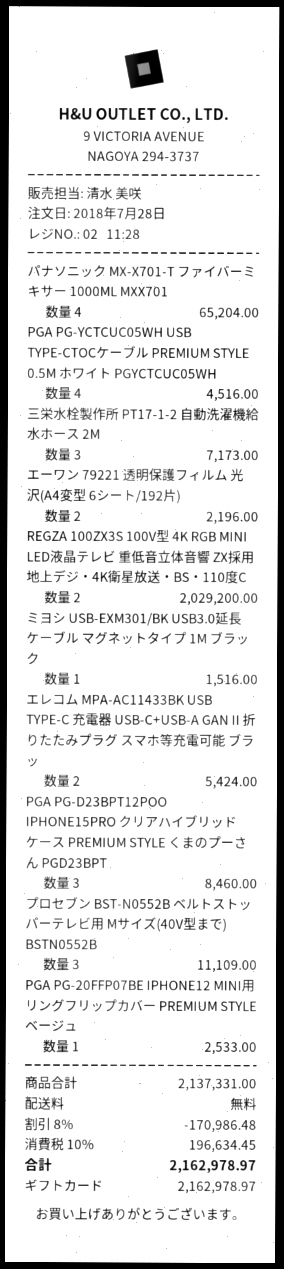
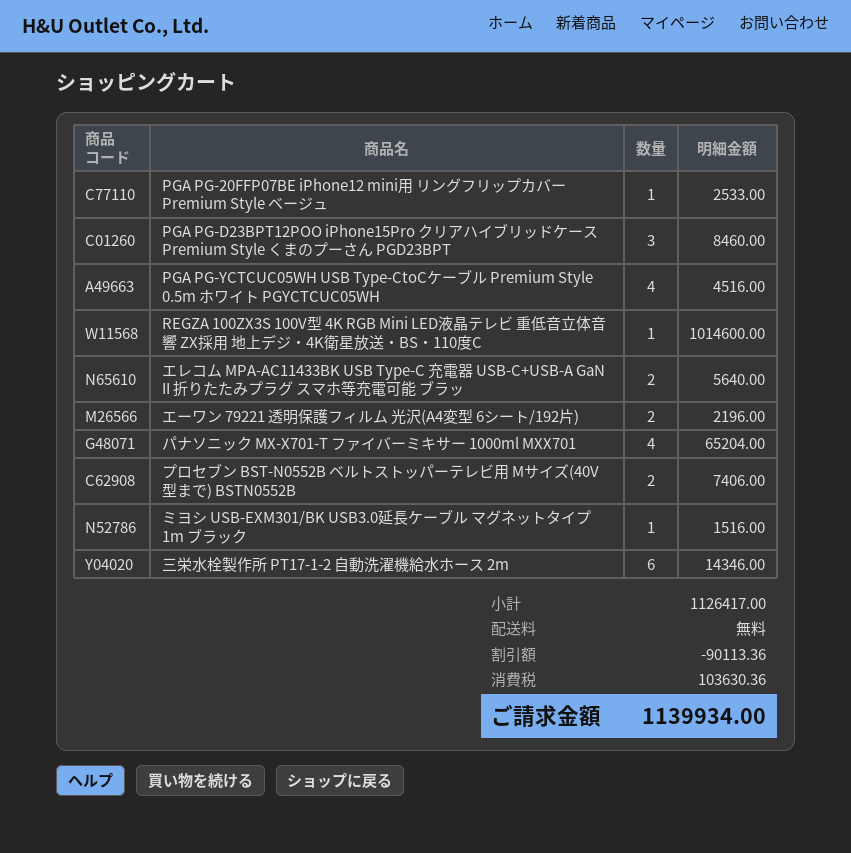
三栄水栓製作所 PT17-1-2 自動洗濯機給水ホース 2M: 3 for 7173.00 -> 6 for 14346.00
REGZA 100ZX3S 100V型 4K RGB MINI LED液晶テレビ 重低音立体音響 ZX採用 地上デジ・4K衛星放送・BS・110度C: 2 for 2029200.00 -> 1 for 1014600.00
エレコム MPA-AC11433BK USB TYPE-C 充電器 USB-C+USB-A GAN II 折りたたみプラグ スマホ等充電可能 ブラッ: 2 for 5424.00 -> 2 for 5640.00
プロセブン BST-N0552B ベルトストッパーテレビ用 Mサイズ(40V型まで) BSTN0552B: 3 for 11109.00 -> 2 for 7406.00
subtotal: 2137331.00 -> 1126417.00
discount: 170986.48 -> 90113.36
tax: 196634.45 -> 103630.36
total: 2162978.97 -> 1139934.00

